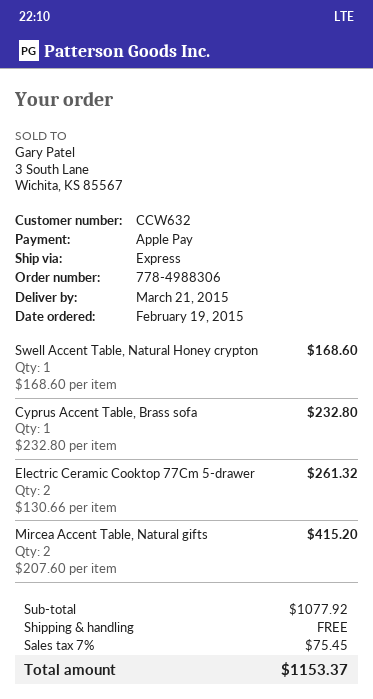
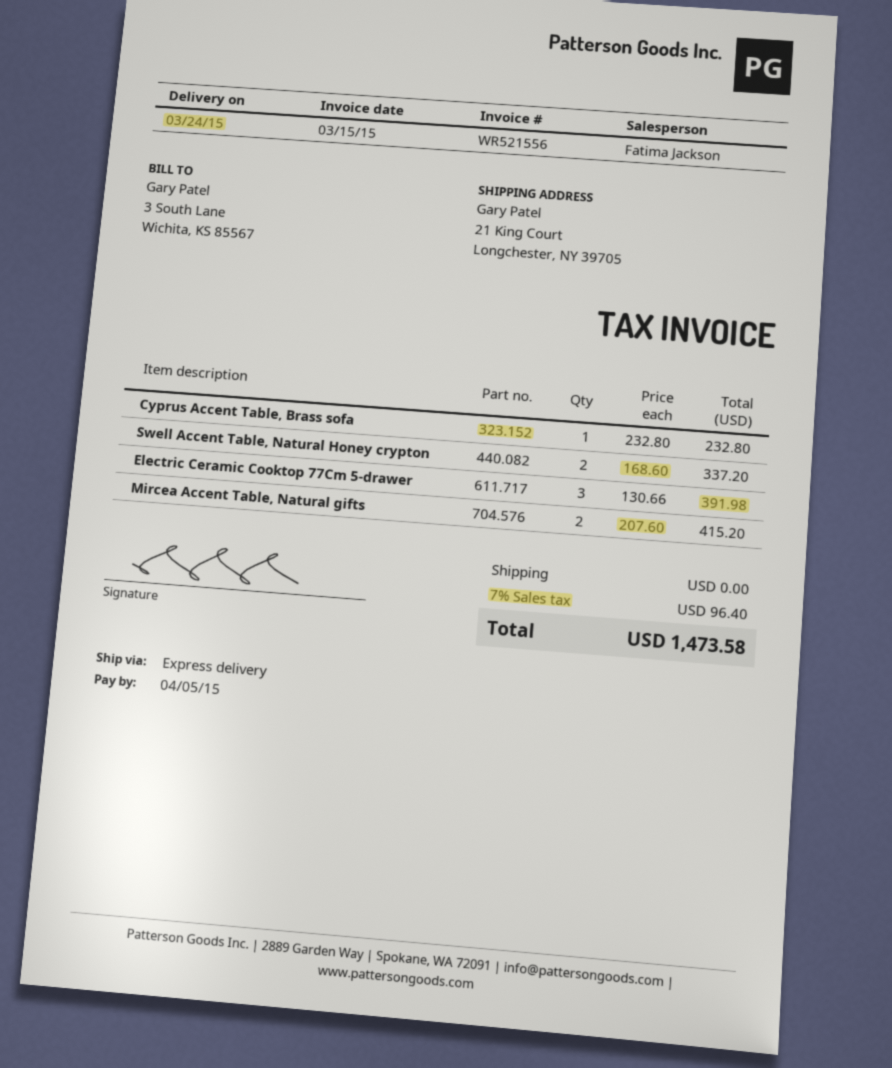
delivery date: 2015-03-21 -> 2015-03-24
Swell Accent Table, Natural Honey crypton: 1 x 168.60 = 168.60 -> 2 x 168.60 = 337.20
Electric Ceramic Cooktop 77Cm 5-drawer: 2 x 130.66 = 261.32 -> 3 x 130.66 = 391.98
tax: 7% = 75.45 -> 7% = 96.40
total: 1153.37 -> 1473.58

